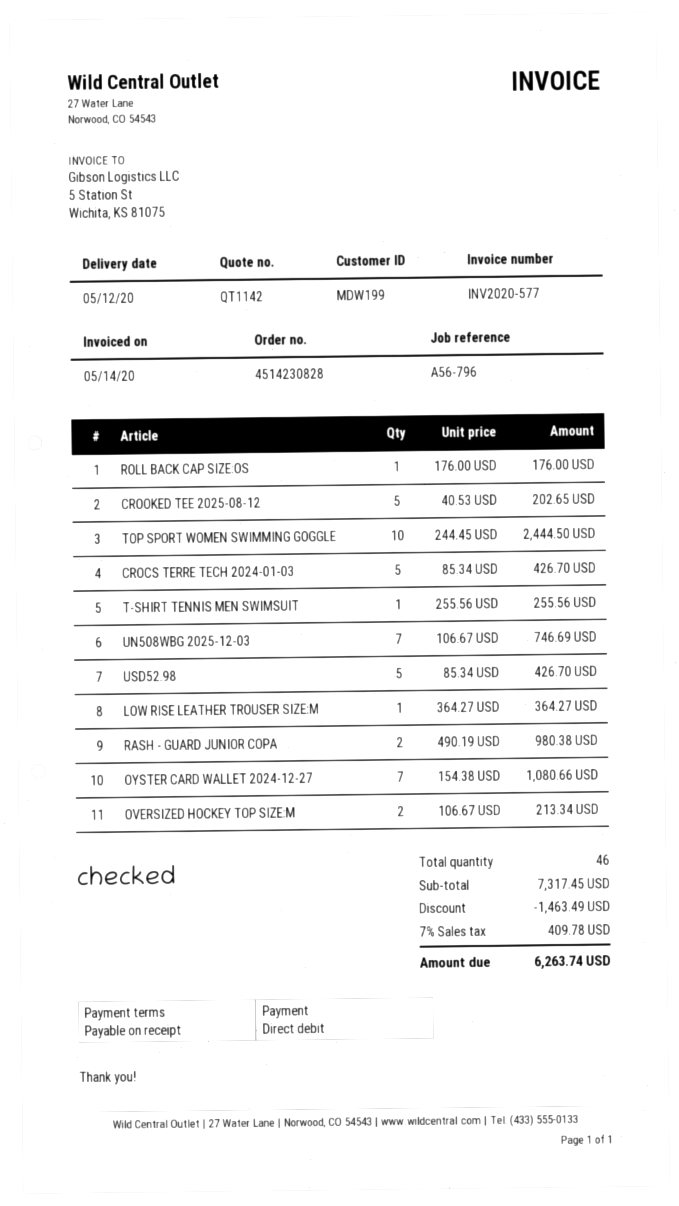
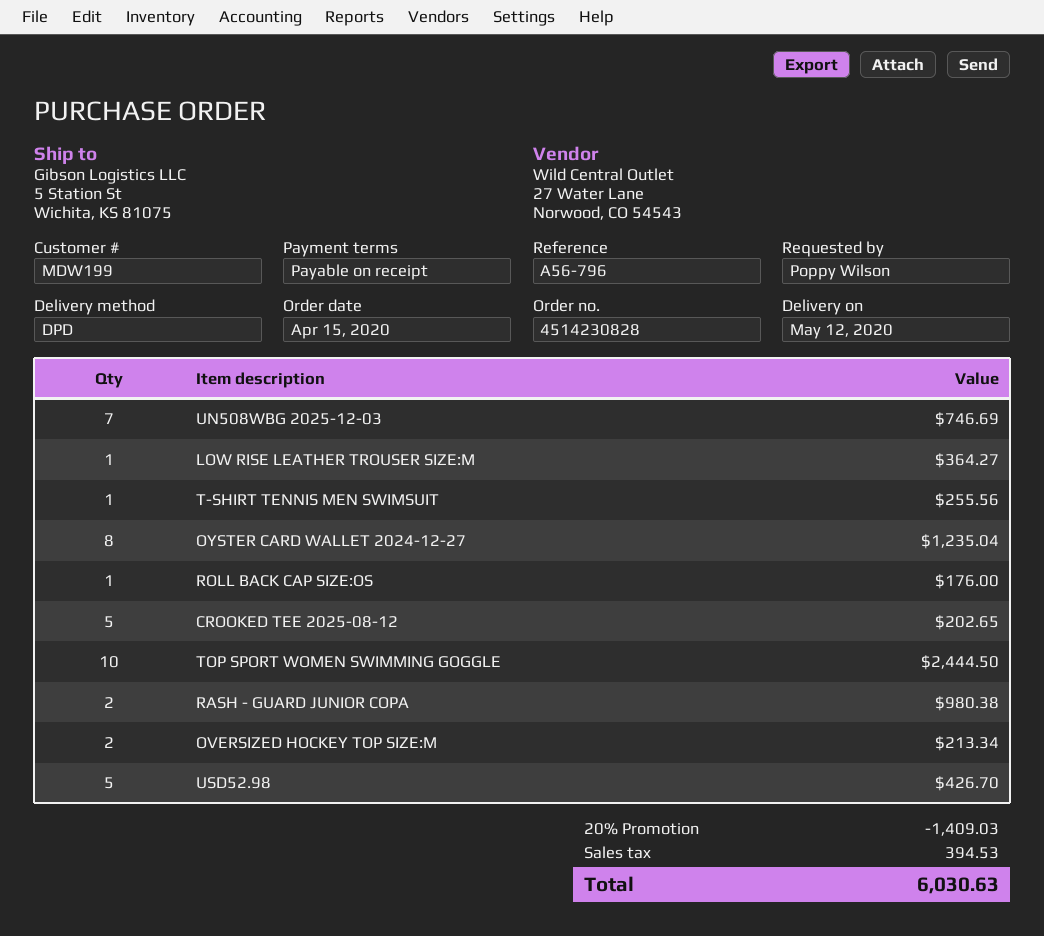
CROCS TERRE TECH 2024-01-03: 5 for 426.70 -> none
OYSTER CARD WALLET 2024-12-27: 7 for 1080.66 -> 8 for 1235.04
discount: 1463.49 -> 1409.03
tax: 409.78 -> 394.53
total: 6263.74 -> 6030.63

